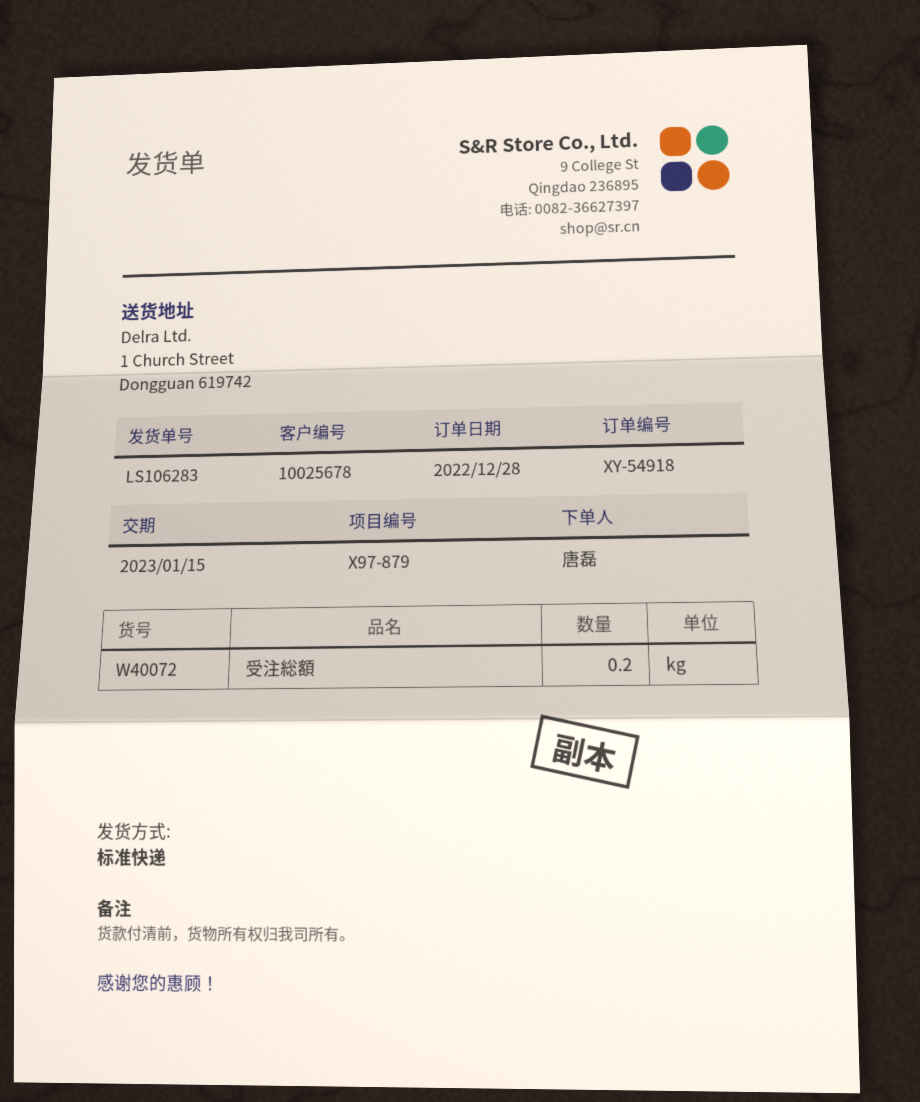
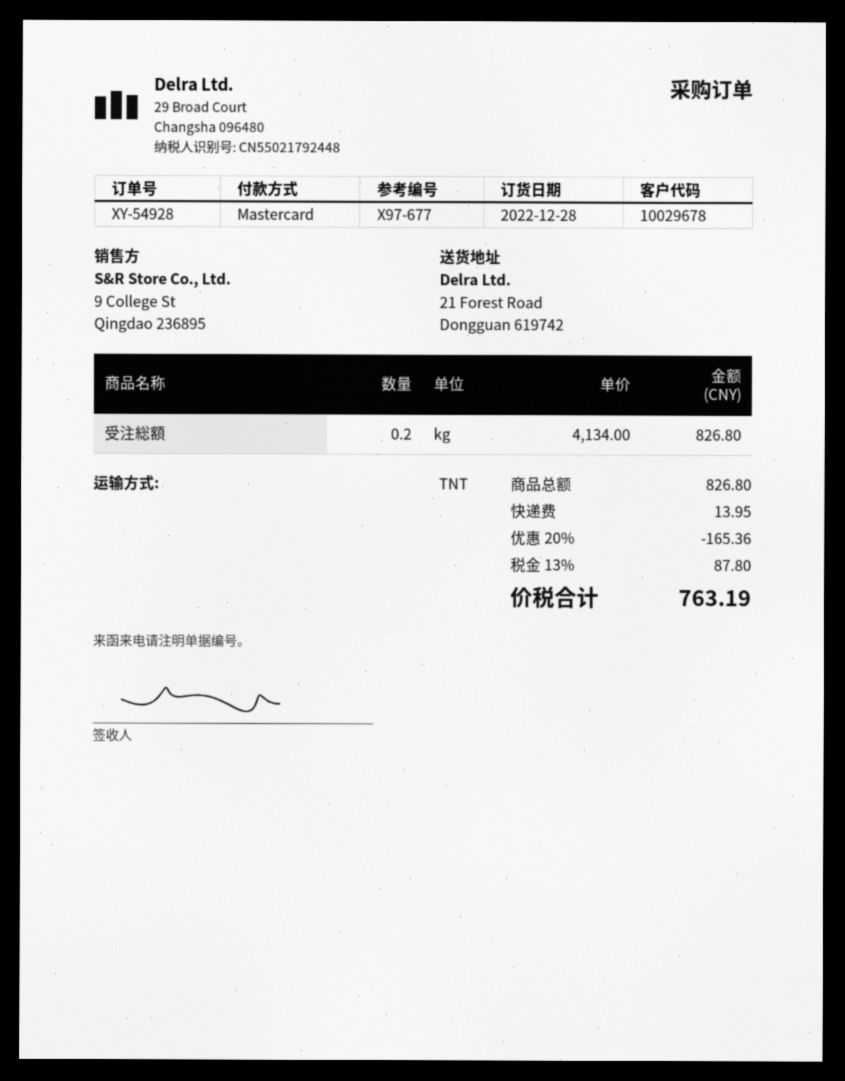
order number: XY-54918 -> XY-54928
customer number: 10025678 -> 10029678
reference: X97-879 -> X97-677
shipping method: standard -> TNT
ship to: 1 Church Street, Dongguan 619742 -> 21 Forest Road, Dongguan 619742

